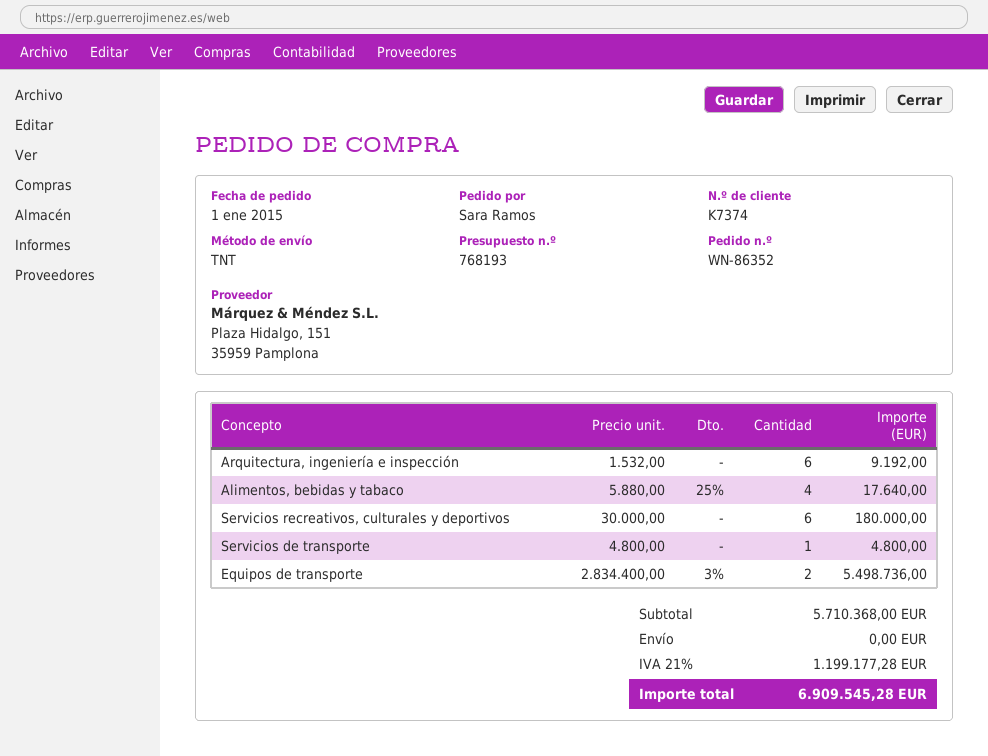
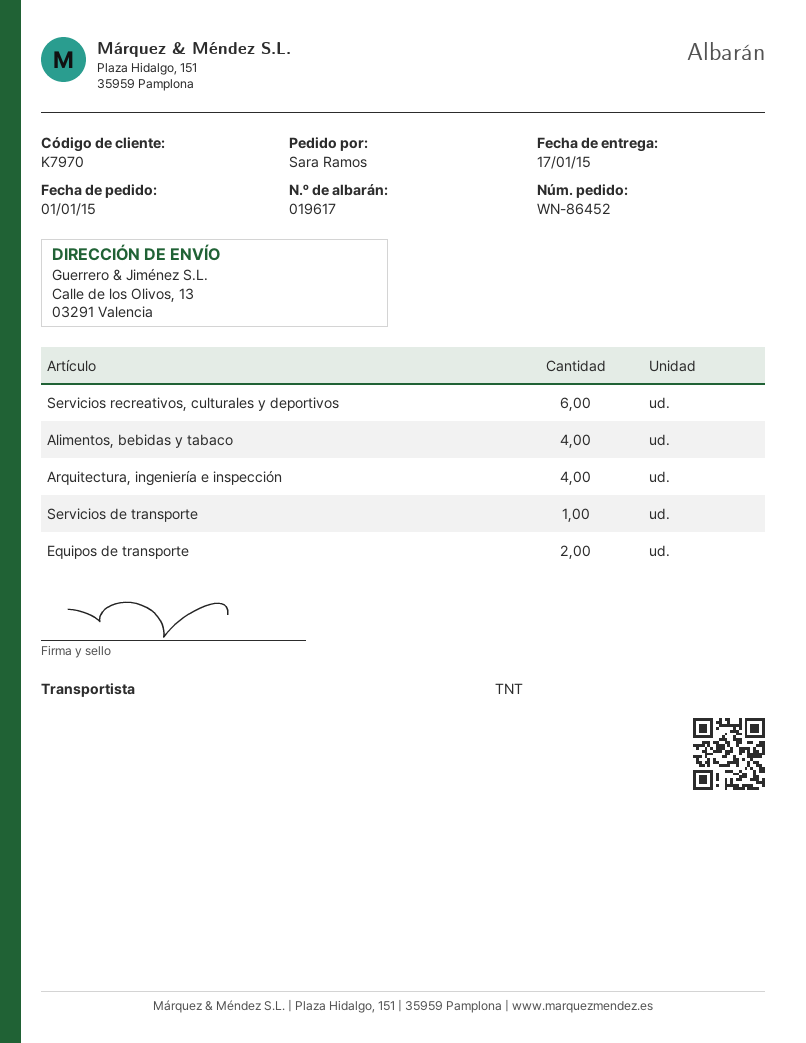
order number: WN-86352 -> WN-86452
customer number: K7374 -> K7970
Arquitectura, ingeniería e inspección: 6 -> 4

